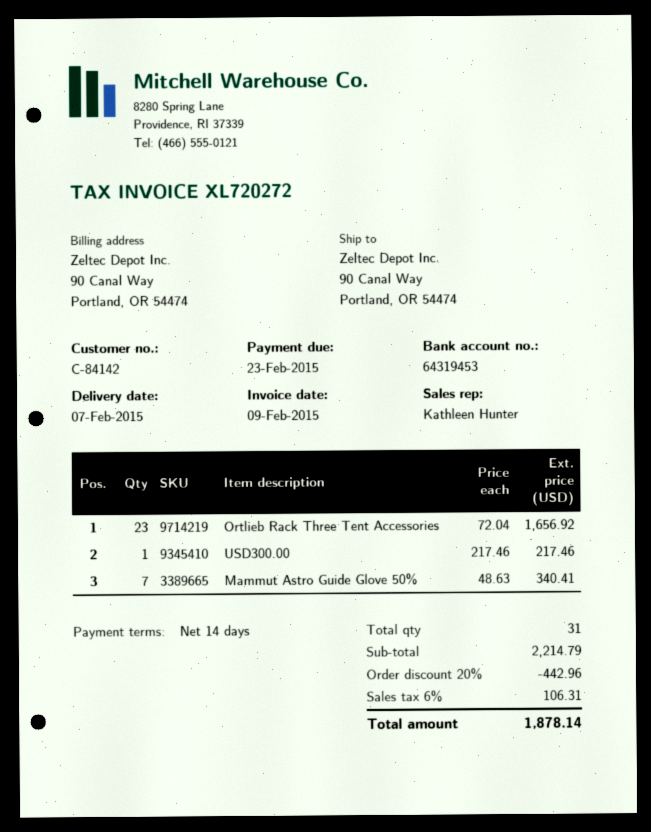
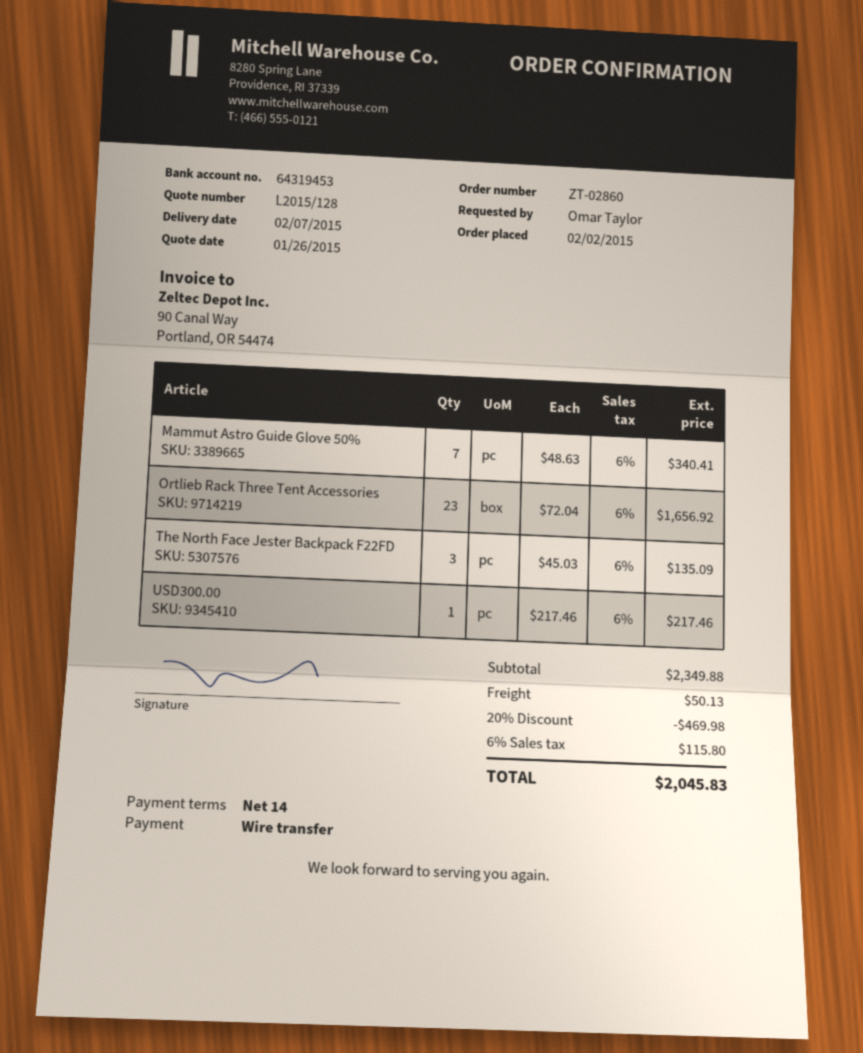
The North Face Jester Backpack F22FD: none -> 3 x 45.03 = 135.09
subtotal: 2214.79 -> 2349.88
discount: 20% = 442.96 -> 20% = 469.98
shipping: none -> 50.13
tax: 6% = 106.31 -> 6% = 115.80
total: 1878.14 -> 2045.83

